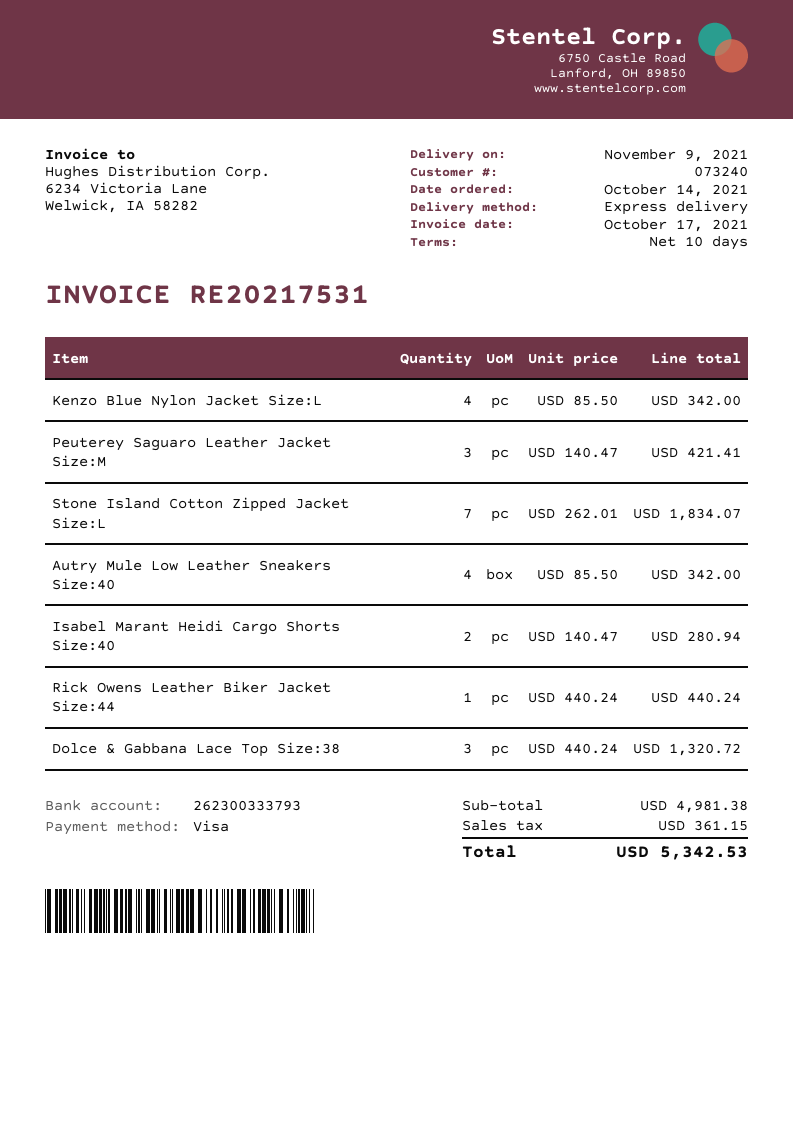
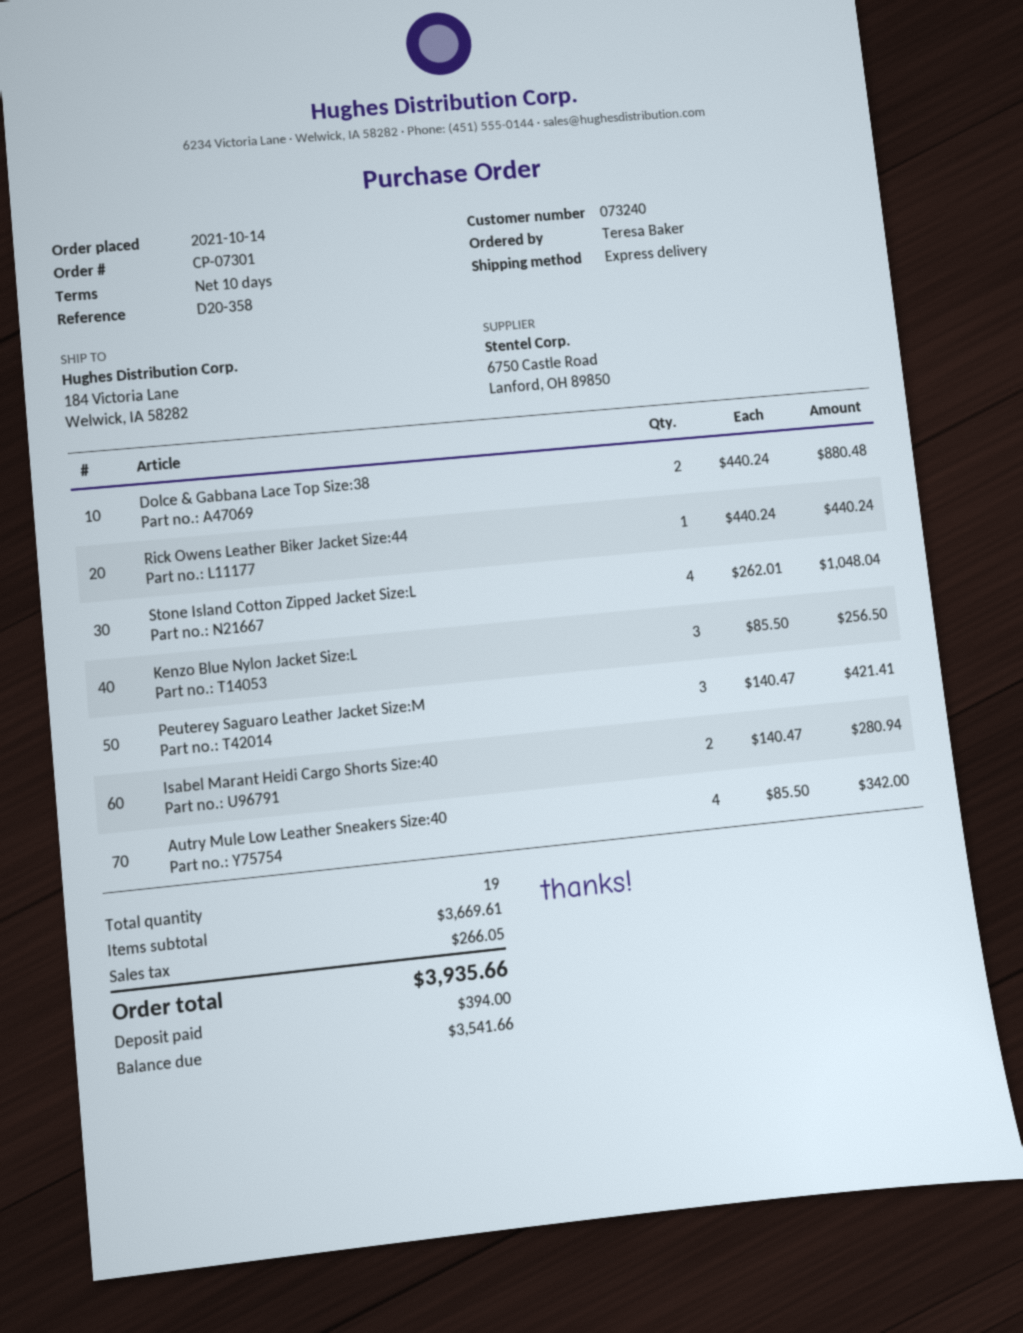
Kenzo Blue Nylon Jacket Size:L: 4 x 85.50 = 342.00 -> 3 x 85.50 = 256.50
Stone Island Cotton Zipped Jacket Size:L: 7 x 262.01 = 1834.07 -> 4 x 262.01 = 1048.04
Dolce & Gabbana Lace Top Size:38: 3 x 440.24 = 1320.72 -> 2 x 440.24 = 880.48
subtotal: 4981.38 -> 3669.61
tax: 361.15 -> 266.05
total: 5342.53 -> 3935.66

